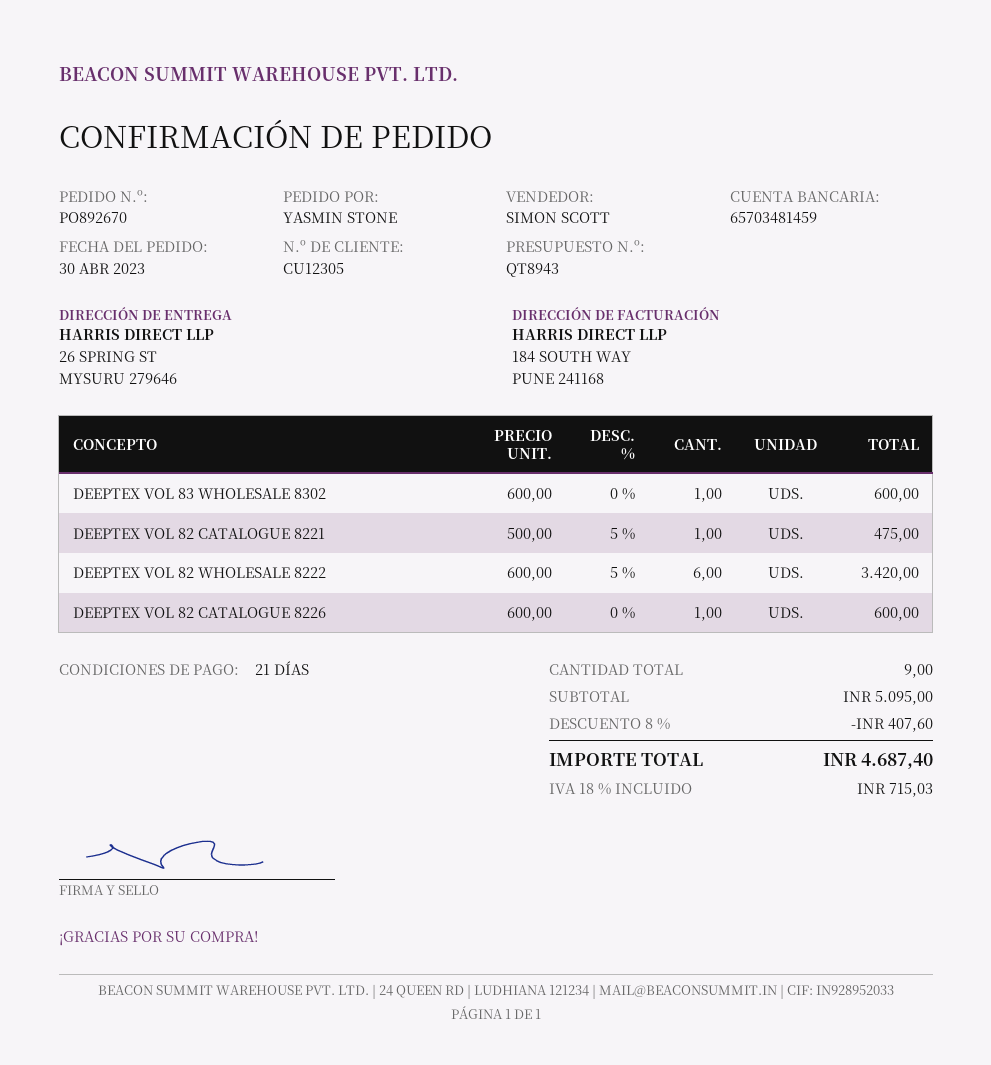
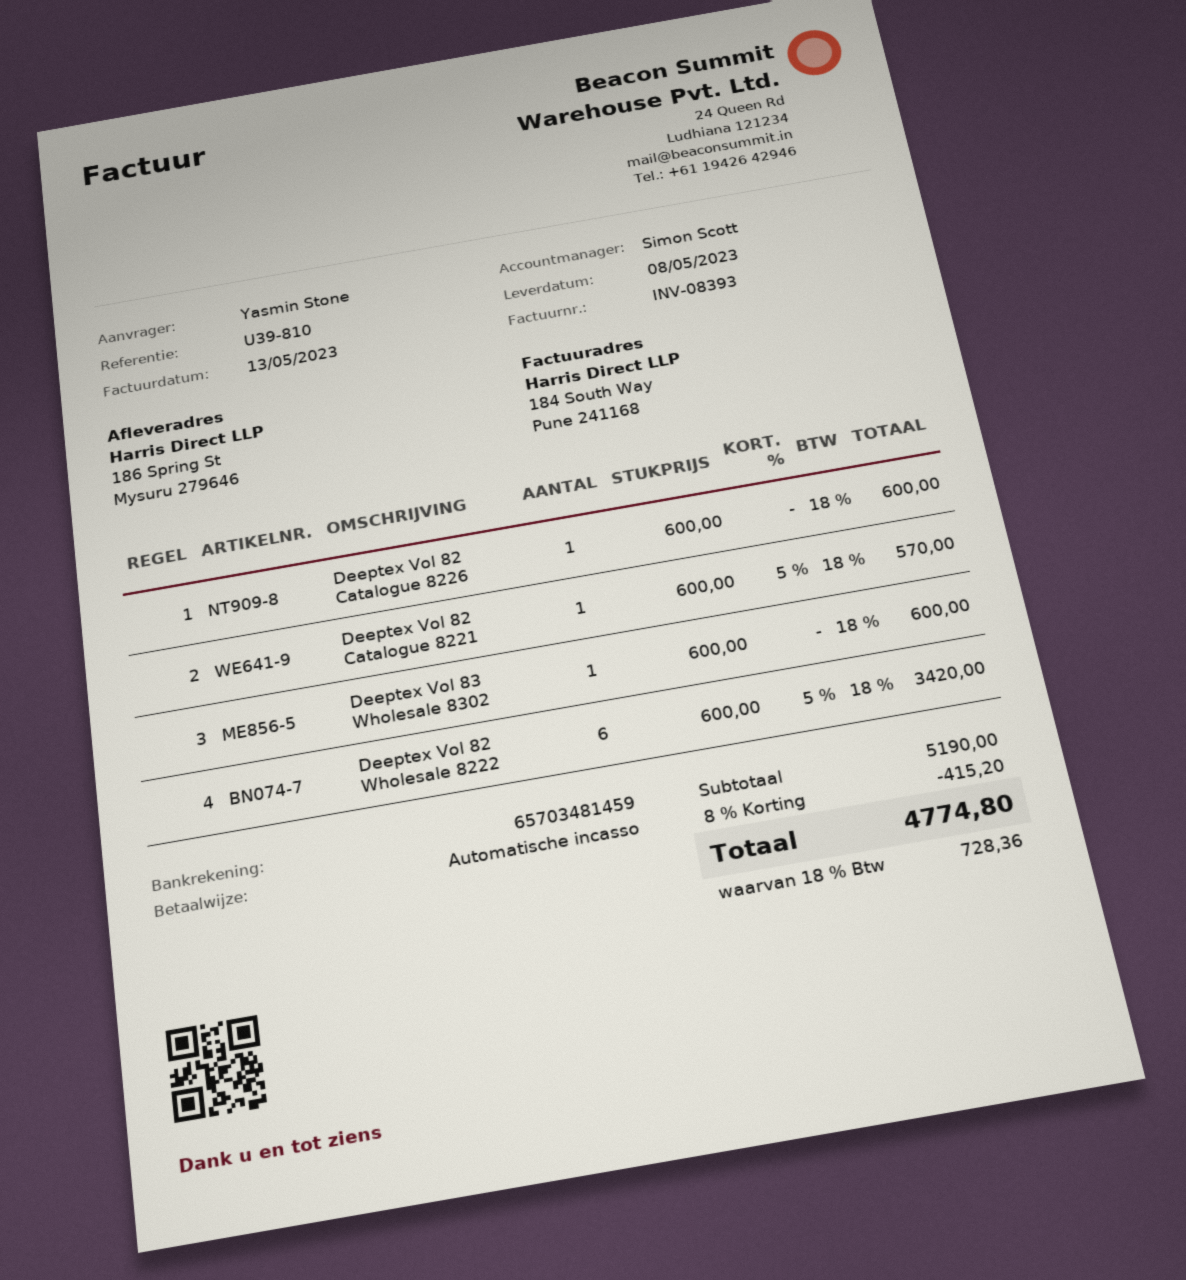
ship to: 26 SPRING ST, MYSURU 279646 -> 186 Spring St, Mysuru 279646
DEEPTEX VOL 82 CATALOGUE 8221: 1 x 500.00 - 5% = 475.00 -> 1 x 600.00 - 5% = 570.00
subtotal: 5095.00 -> 5190.00
discount: 8% = 407.60 -> 8% = 415.20
tax: 18% = 715.03 -> 18% = 728.36
total: 4687.40 -> 4774.80

